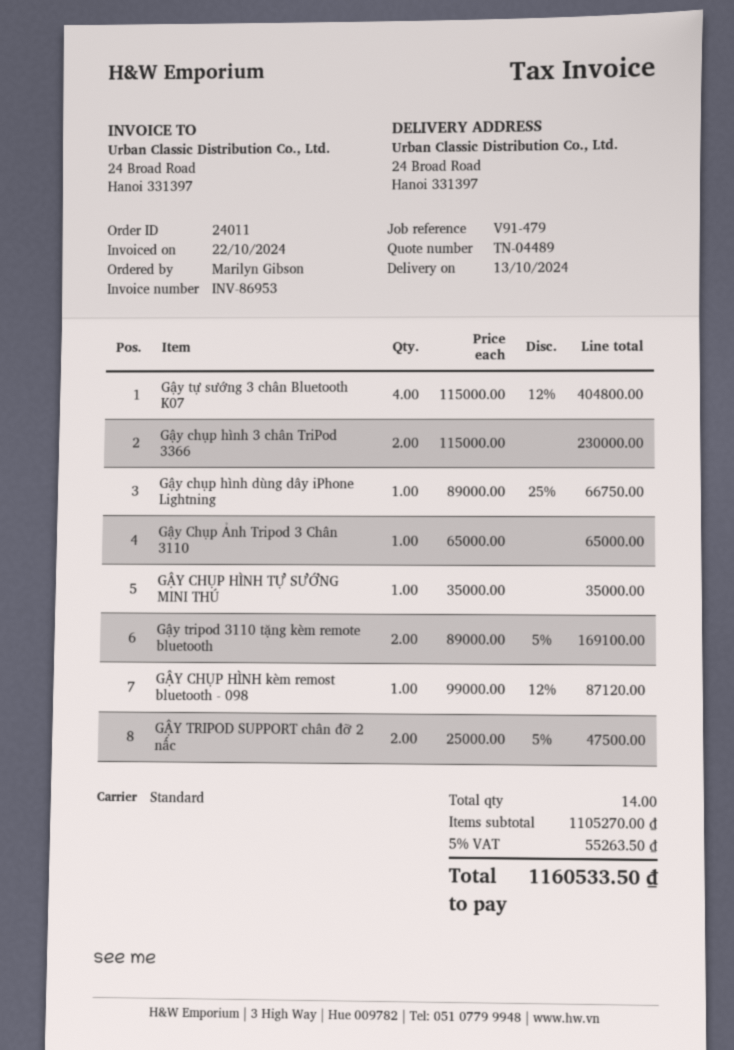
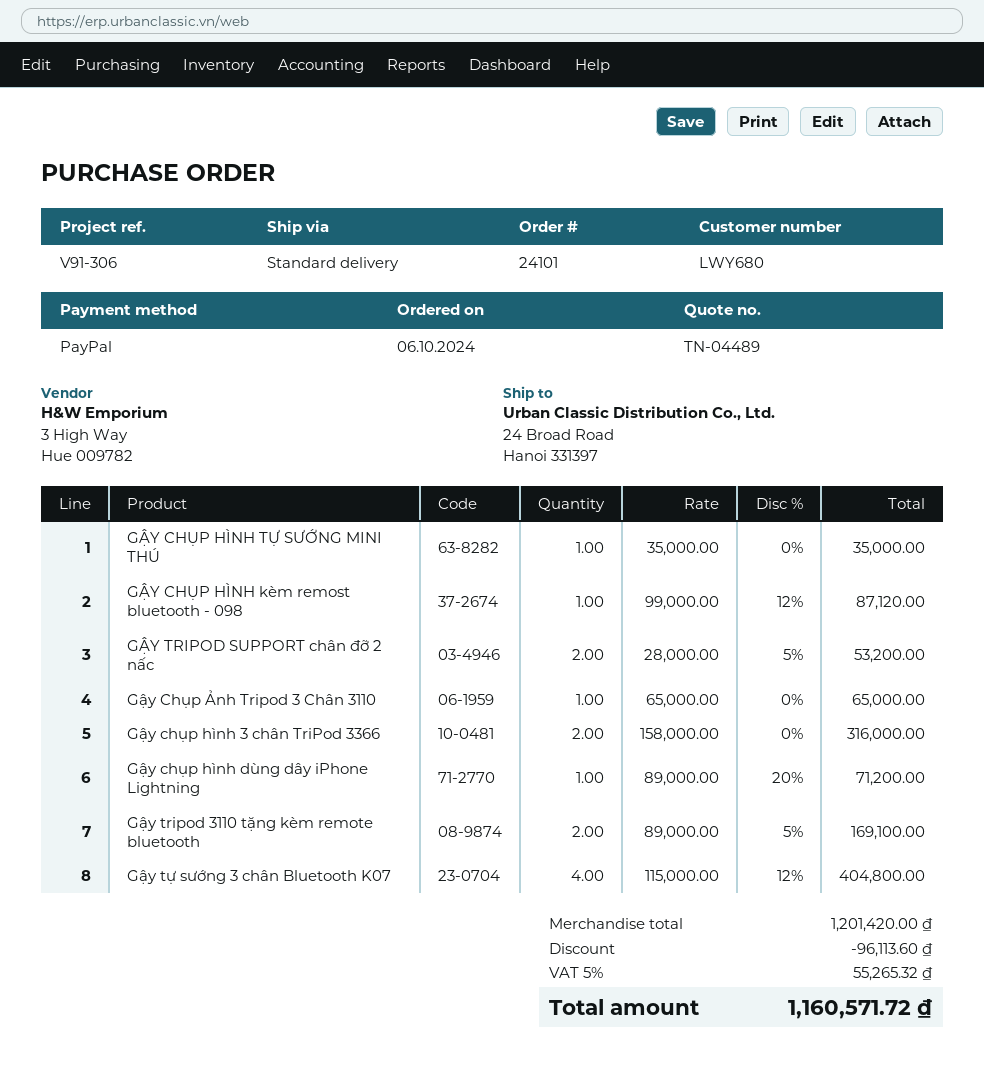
order number: 24011 -> 24101
reference: V91-479 -> V91-306
Gậy chụp hình 3 chân TriPod 3366: 2 x 115000.00 = 230000.00 -> 2 x 158000.00 = 316000.00
Gậy chụp hình dùng dây iPhone Lightning: 1 x 89000.00 - 25% = 66750.00 -> 1 x 89000.00 - 20% = 71200.00
GẬY TRIPOD SUPPORT chân đỡ 2 nấc: 2 x 25000.00 - 5% = 47500.00 -> 2 x 28000.00 - 5% = 53200.00
subtotal: 1105270.00 -> 1201420.00
discount: none -> 96113.60
tax: 5% = 55263.50 -> 5% = 55265.32
total: 1160533.50 -> 1160571.72

